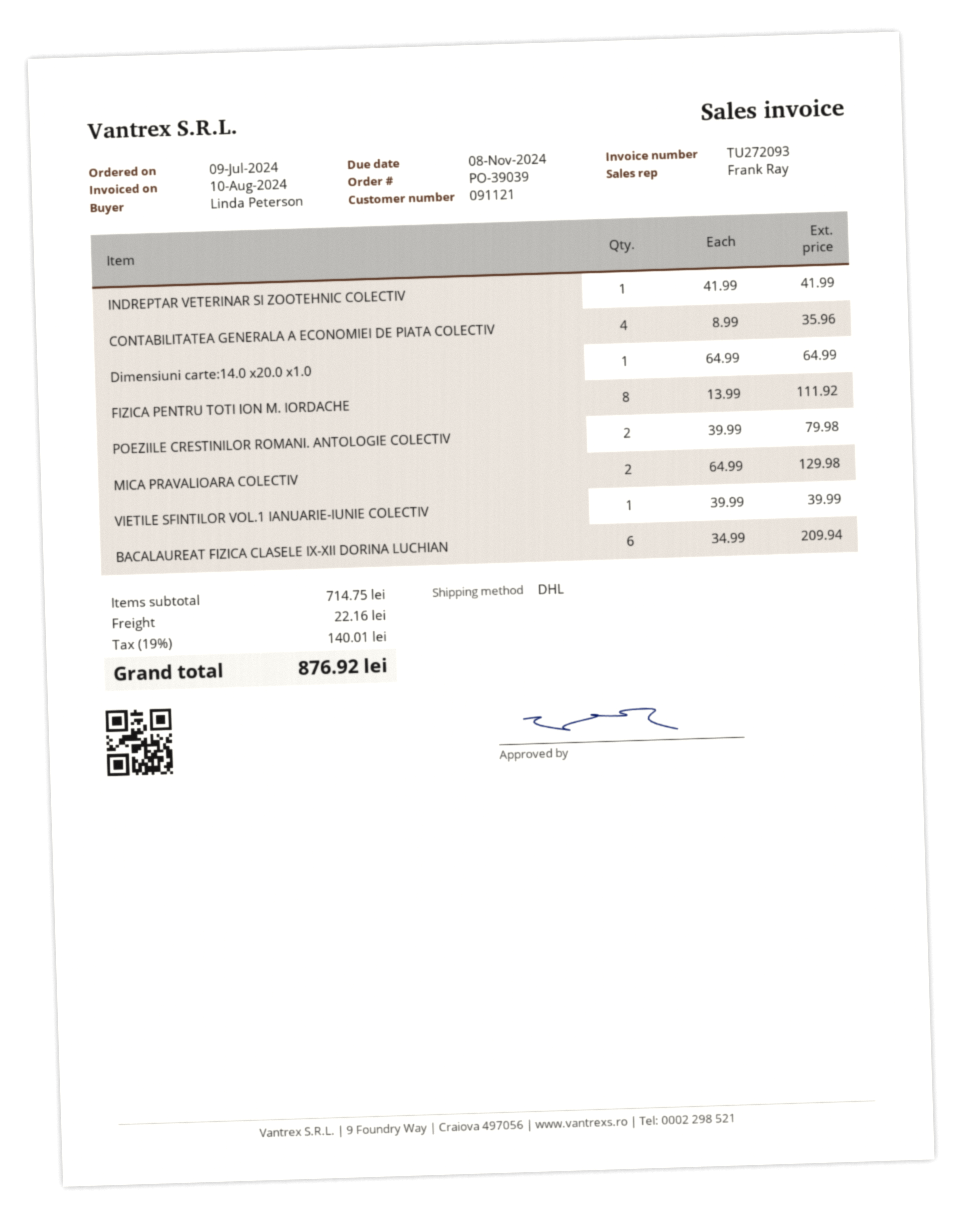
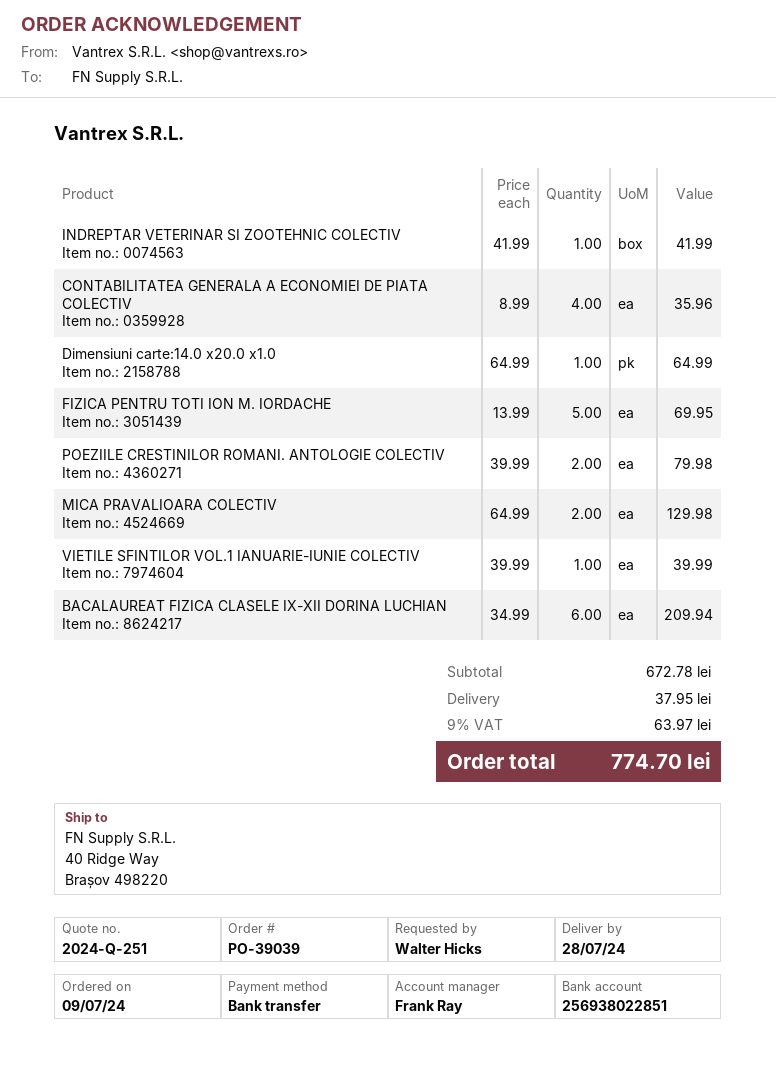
ordered by: Linda Peterson -> Walter Hicks
FIZICA PENTRU TOTI ION M. IORDACHE: 8 x 13.99 = 111.92 -> 5 x 13.99 = 69.95
subtotal: 714.75 -> 672.78
shipping: 22.16 -> 37.95
tax: 19% = 140.01 -> 9% = 63.97
total: 876.92 -> 774.70

